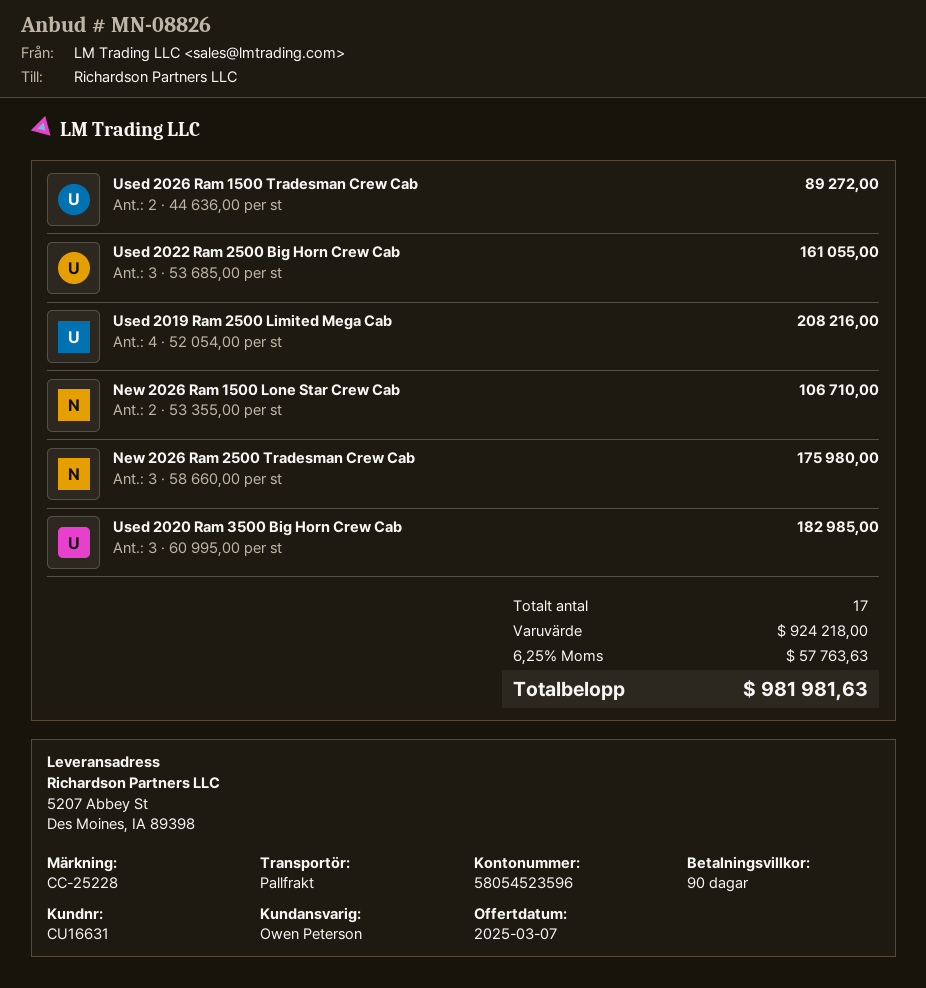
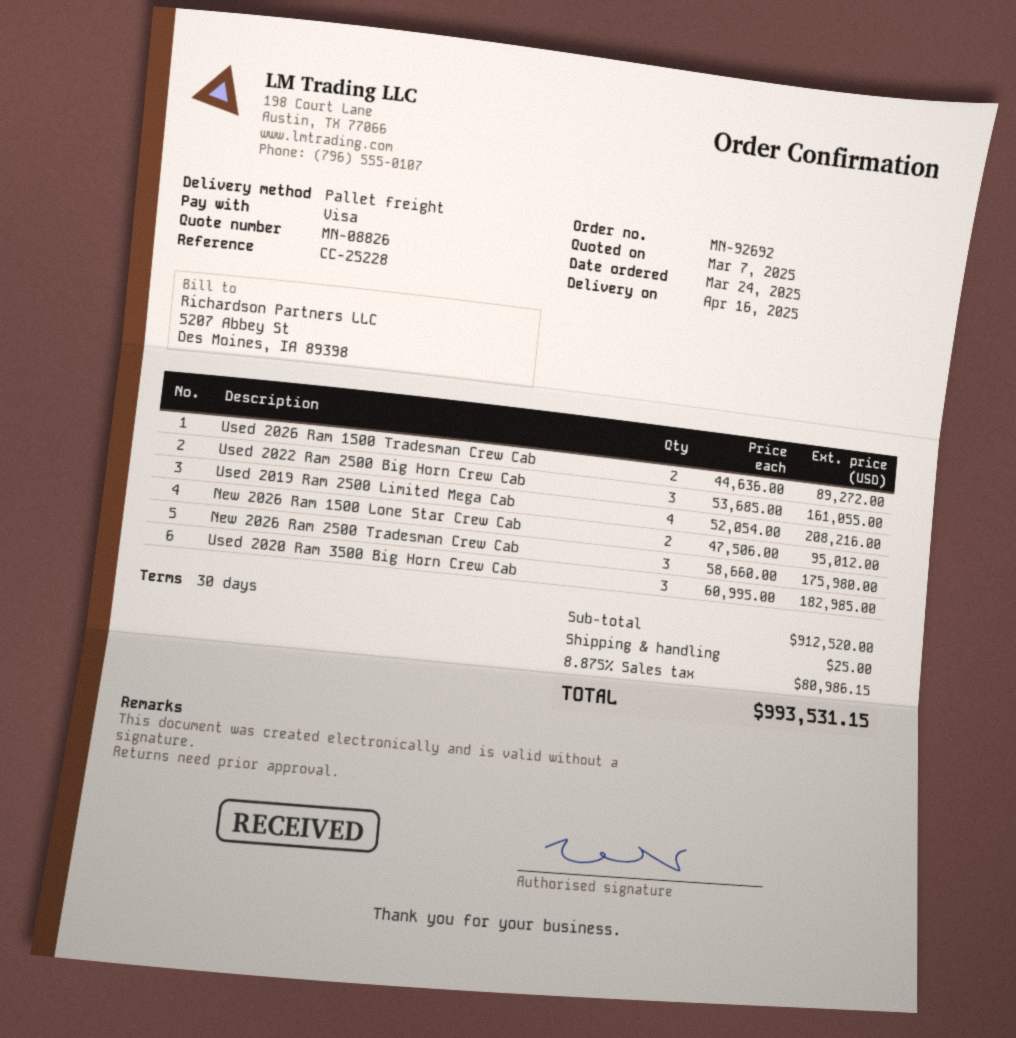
payment terms: 90 days -> 30 days
New 2026 Ram 1500 Lone Star Crew Cab: 2 x 53355.00 = 106710.00 -> 2 x 47506.00 = 95012.00
subtotal: 924218.00 -> 912520.00
shipping: none -> 25.00
tax: 6.25% = 57763.63 -> 8.875% = 80986.15
total: 981981.63 -> 993531.15

